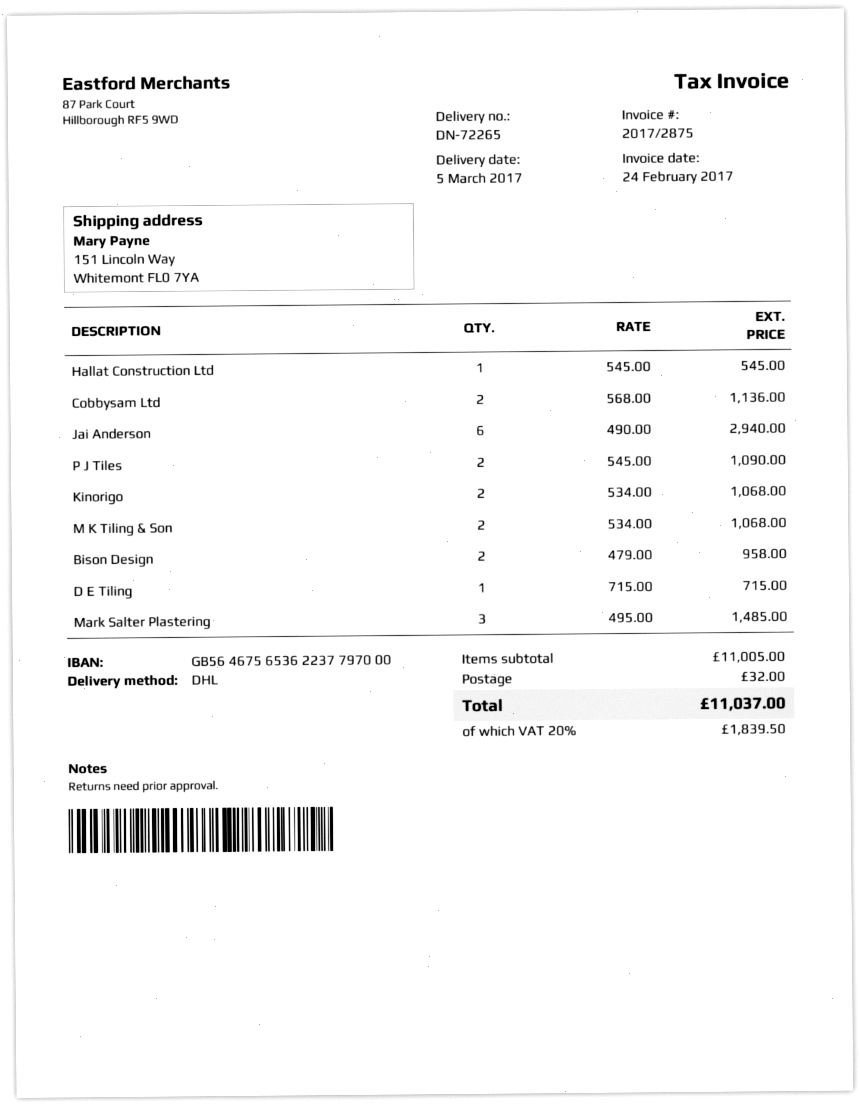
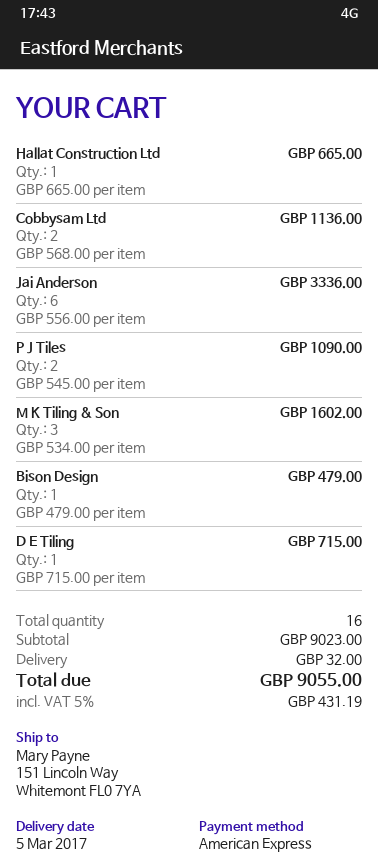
Hallat Construction Ltd: 1 x 545.00 = 545.00 -> 1 x 665.00 = 665.00
Jai Anderson: 6 x 490.00 = 2940.00 -> 6 x 556.00 = 3336.00
Kinorigo: 2 x 534.00 = 1068.00 -> none
M K Tiling & Son: 2 x 534.00 = 1068.00 -> 3 x 534.00 = 1602.00
Bison Design: 2 x 479.00 = 958.00 -> 1 x 479.00 = 479.00
Mark Salter Plastering: 3 x 495.00 = 1485.00 -> none
subtotal: 11005.00 -> 9023.00
tax: 20% = 1839.50 -> 5% = 431.19
total: 11037.00 -> 9055.00

